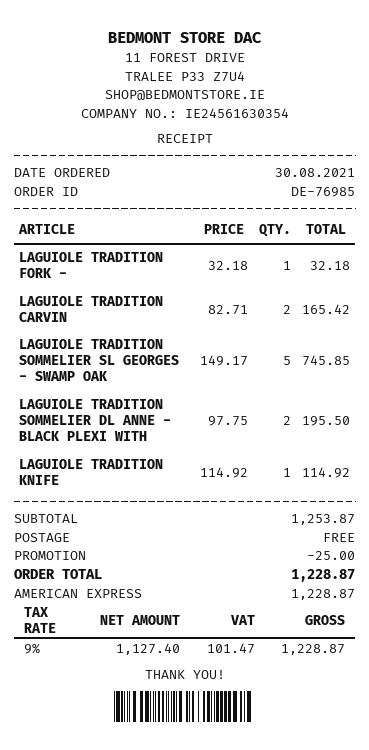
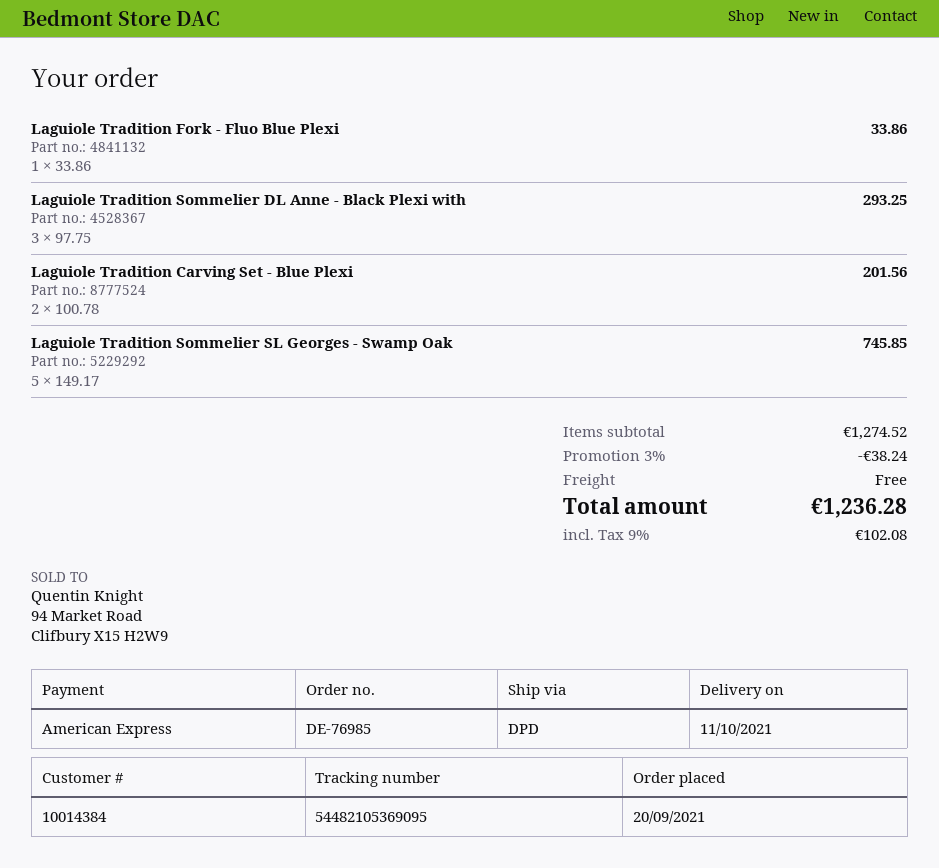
order date: 2021-08-30 -> 2021-09-20
LAGUIOLE TRADITION FORK -: 1 x 32.18 = 32.18 -> 1 x 33.86 = 33.86
LAGUIOLE TRADITION CARVIN: 2 x 82.71 = 165.42 -> 2 x 100.78 = 201.56
LAGUIOLE TRADITION SOMMELIER DL ANNE - BLACK PLEXI WITH: 2 x 97.75 = 195.50 -> 3 x 97.75 = 293.25
LAGUIOLE TRADITION KNIFE: 1 x 114.92 = 114.92 -> none
subtotal: 1253.87 -> 1274.52
discount: 25.00 -> 38.24
tax: 9% = 101.47 -> 9% = 102.08
total: 1228.87 -> 1236.28

